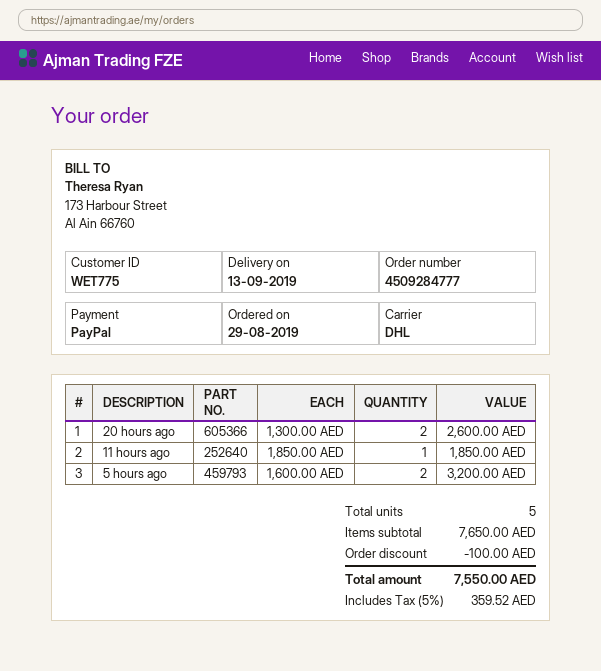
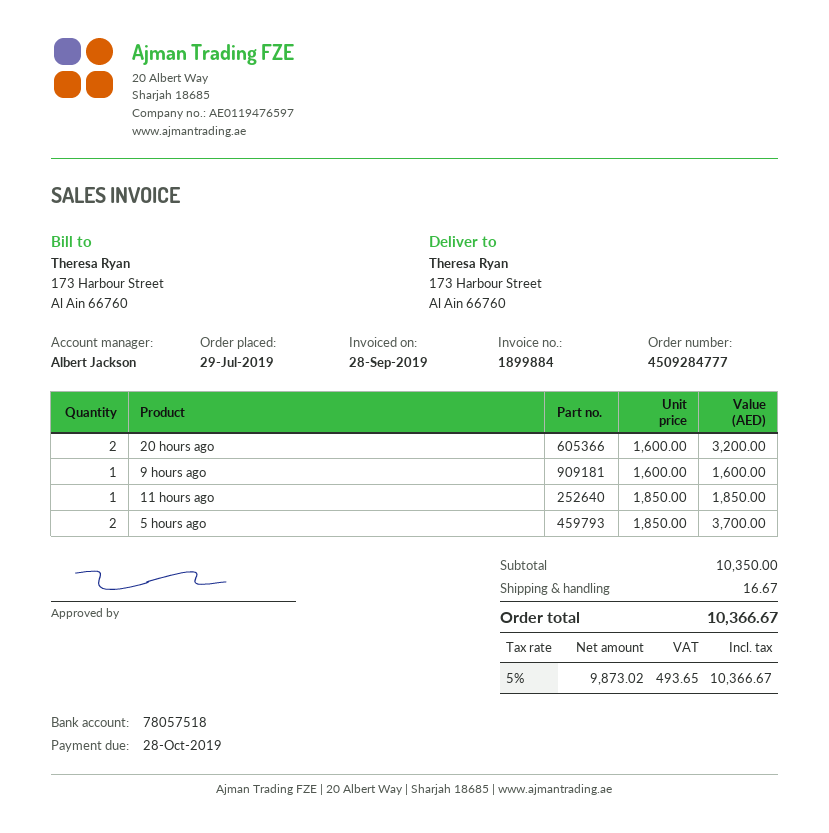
order date: 2019-08-29 -> 2019-07-29
20 hours ago: 2 x 1300.00 = 2600.00 -> 2 x 1600.00 = 3200.00
5 hours ago: 2 x 1600.00 = 3200.00 -> 2 x 1850.00 = 3700.00
9 hours ago: none -> 1 x 1600.00 = 1600.00
subtotal: 7650.00 -> 10350.00
discount: 100.00 -> none
shipping: none -> 16.67
tax: 5% = 359.52 -> 5% = 493.65
total: 7550.00 -> 10366.67

